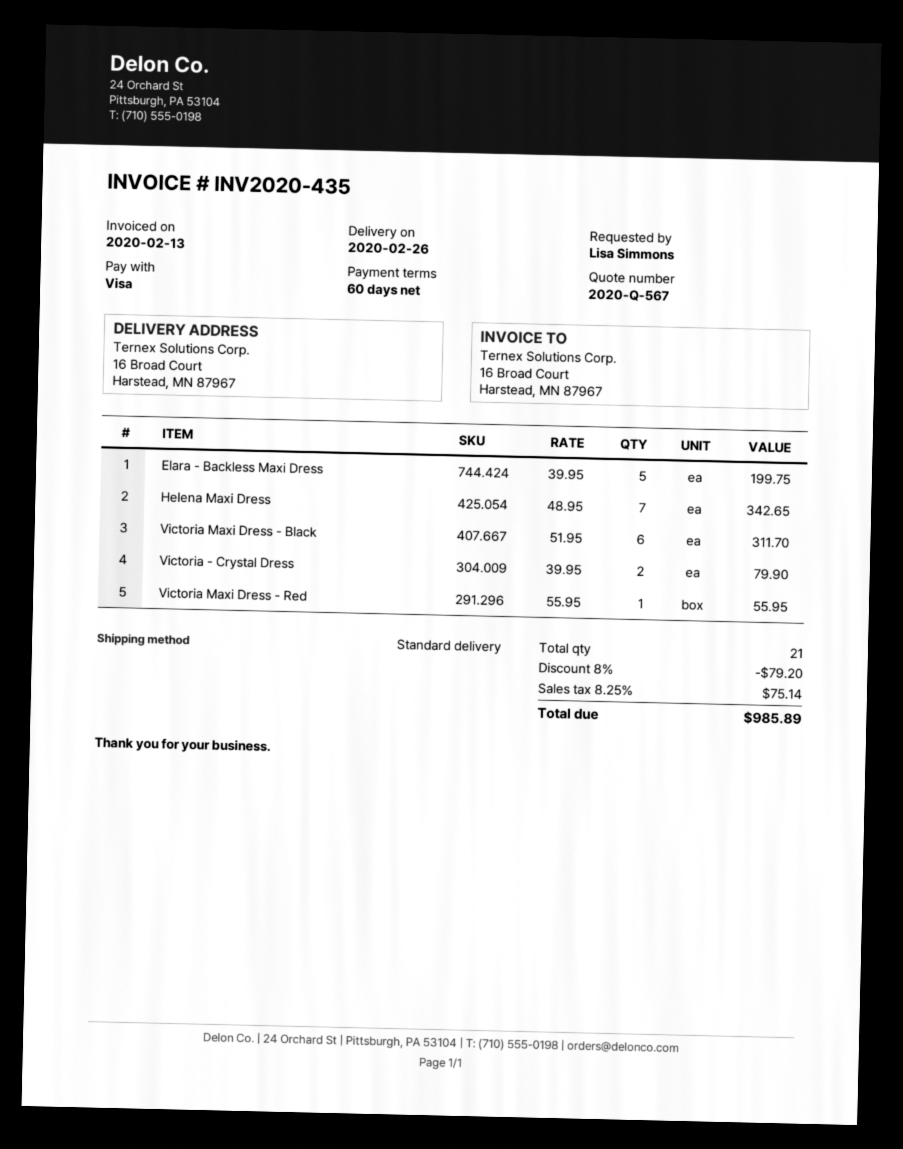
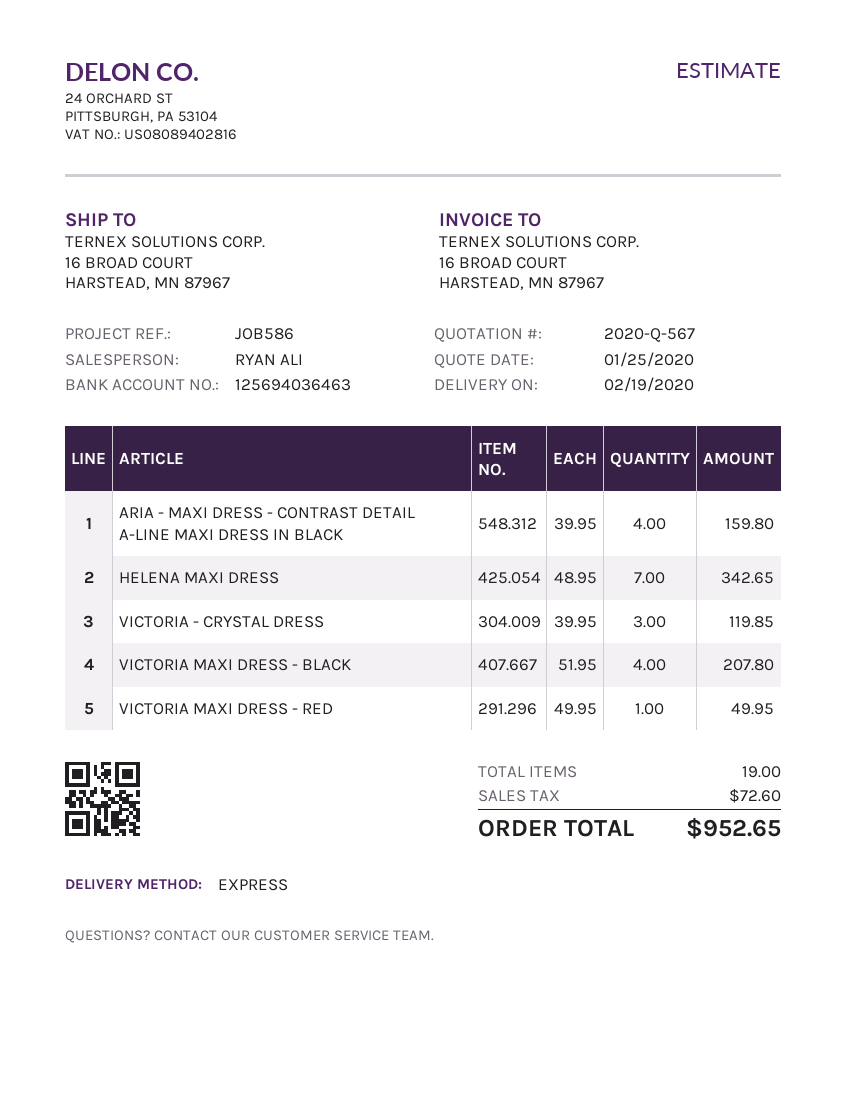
delivery date: 2020-02-26 -> 2020-02-19
shipping method: standard -> express
Elara - Backless Maxi Dress: 5 x 39.95 = 199.75 -> none
Victoria Maxi Dress - Black: 6 x 51.95 = 311.70 -> 4 x 51.95 = 207.80
Victoria - Crystal Dress: 2 x 39.95 = 79.90 -> 3 x 39.95 = 119.85
Victoria Maxi Dress - Red: 1 x 55.95 = 55.95 -> 1 x 49.95 = 49.95
ARIA - MAXI DRESS - CONTRAST DETAIL A-LINE MAXI DRESS IN BLACK: none -> 4 x 39.95 = 159.80
total quantity: 21 -> 19
discount: 8% = 79.20 -> none
tax: 75.14 -> 72.60
total: 985.89 -> 952.65

